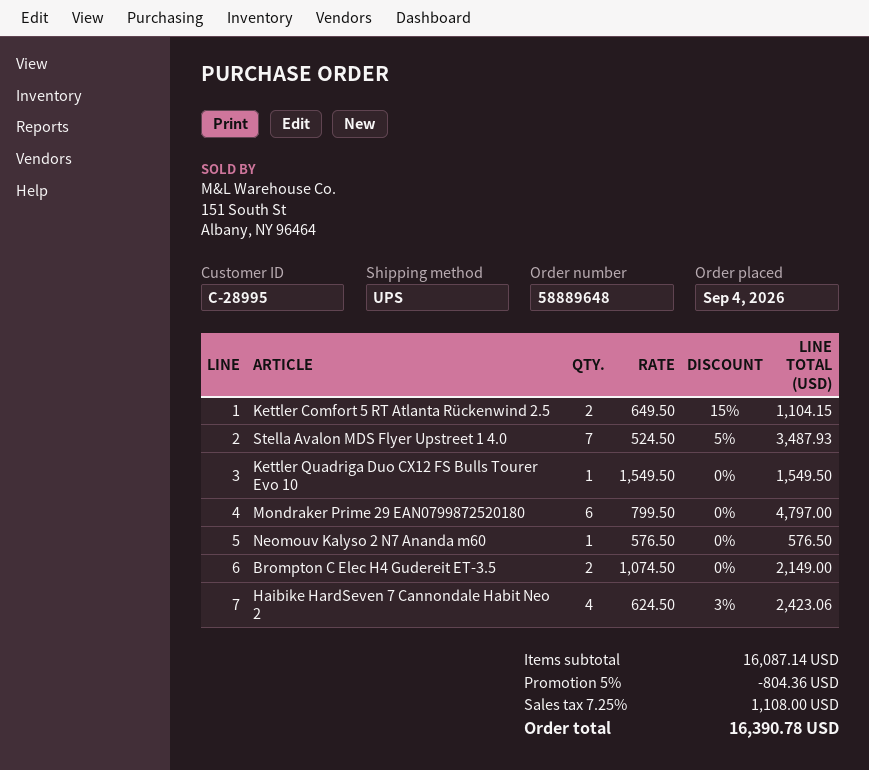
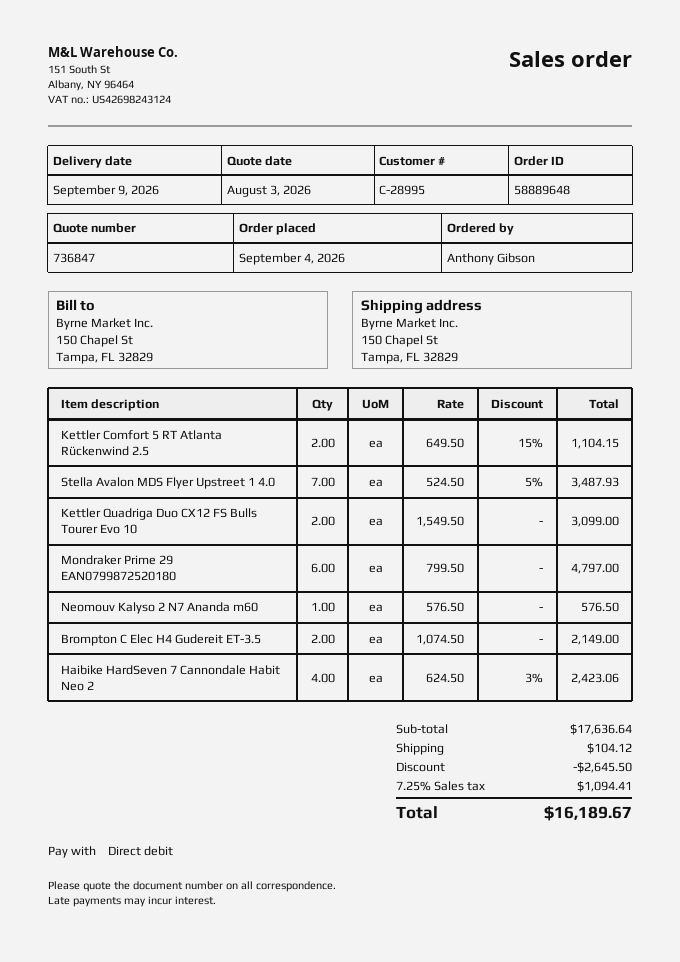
Kettler Quadriga Duo CX12 FS Bulls Tourer Evo 10: 1 x 1549.50 = 1549.50 -> 2 x 1549.50 = 3099.00
subtotal: 16087.14 -> 17636.64
discount: 804.36 -> 2645.50
shipping: none -> 104.12
tax: 7.25% = 1108.00 -> 7.25% = 1094.41
total: 16390.78 -> 16189.67

